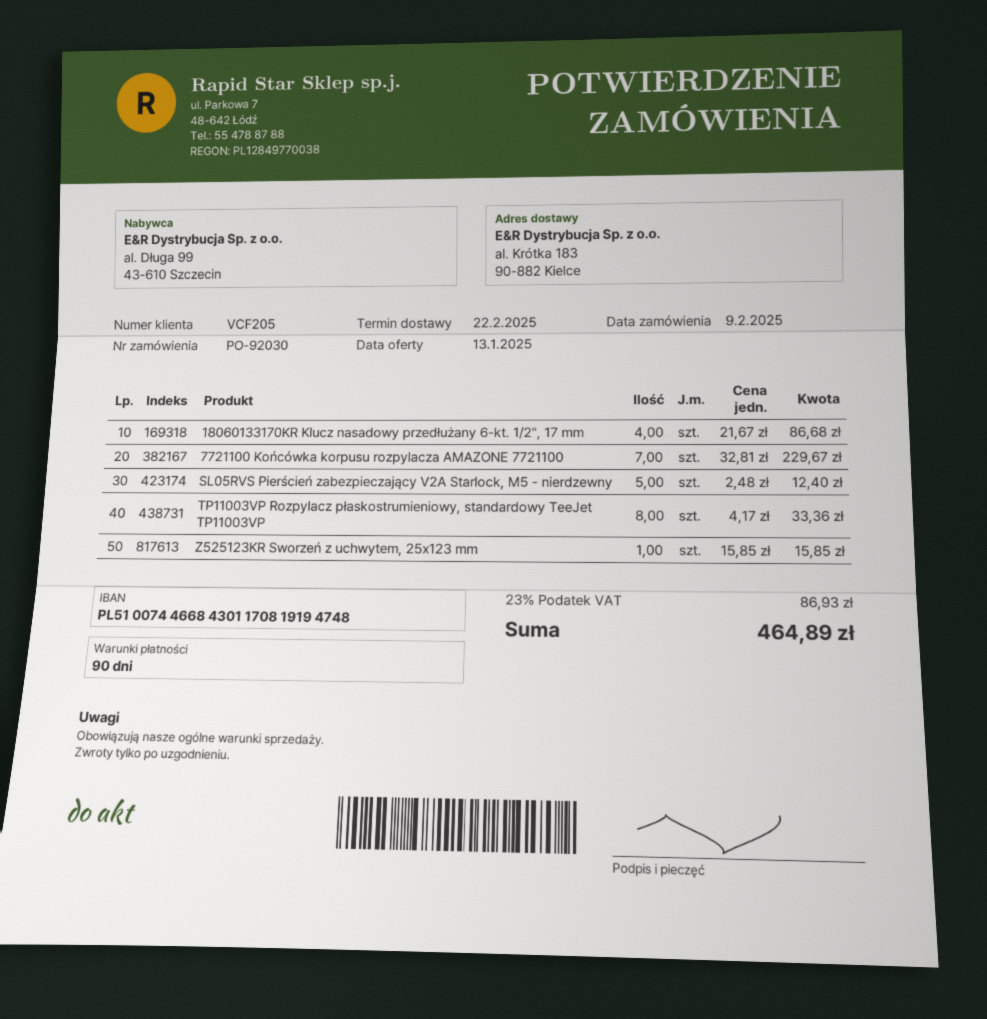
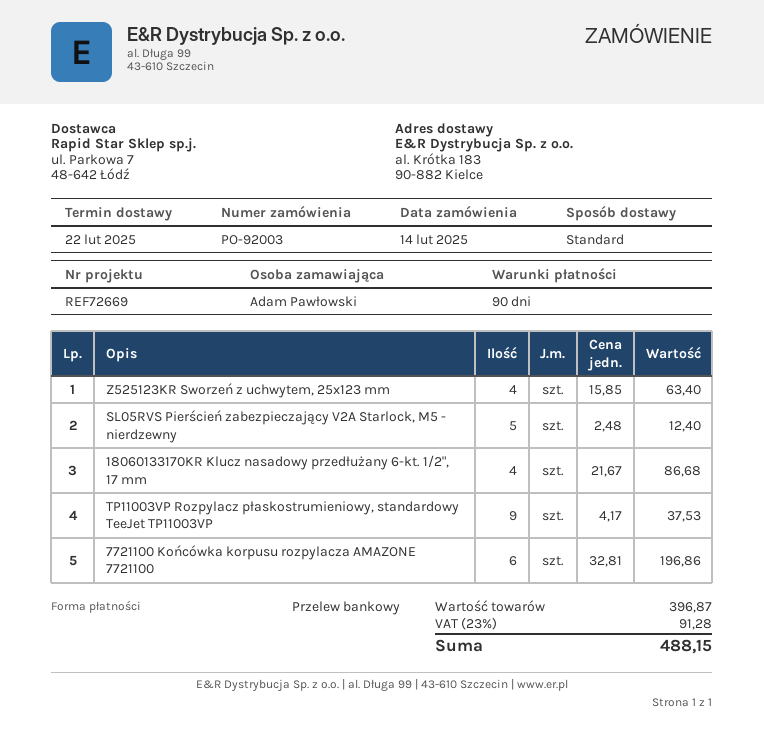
order number: PO-92030 -> PO-92003
order date: 2025-02-09 -> 2025-02-14
7721100 Końcówka korpusu rozpylacza AMAZONE 7721100: 7 x 32.81 = 229.67 -> 6 x 32.81 = 196.86
TP11003VP Rozpylacz płaskostrumieniowy, standardowy TeeJet TP11003VP: 8 x 4.17 = 33.36 -> 9 x 4.17 = 37.53
Z525123KR Sworzeń z uchwytem, 25x123 mm: 1 x 15.85 = 15.85 -> 4 x 15.85 = 63.40
tax: 23% = 86.93 -> 23% = 91.28
total: 464.89 -> 488.15

